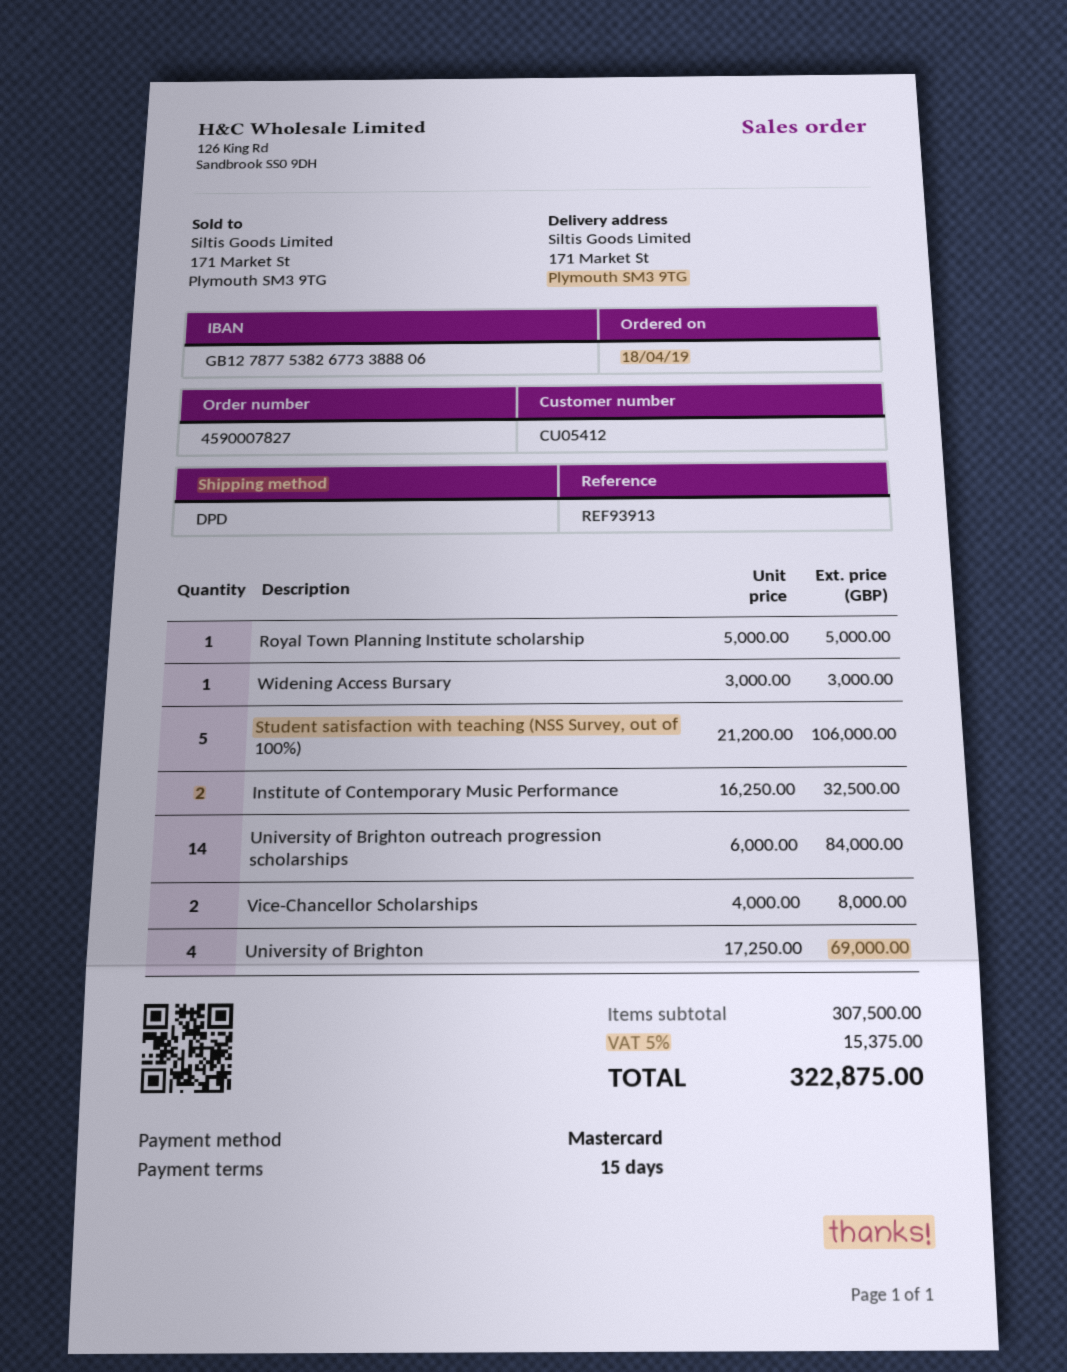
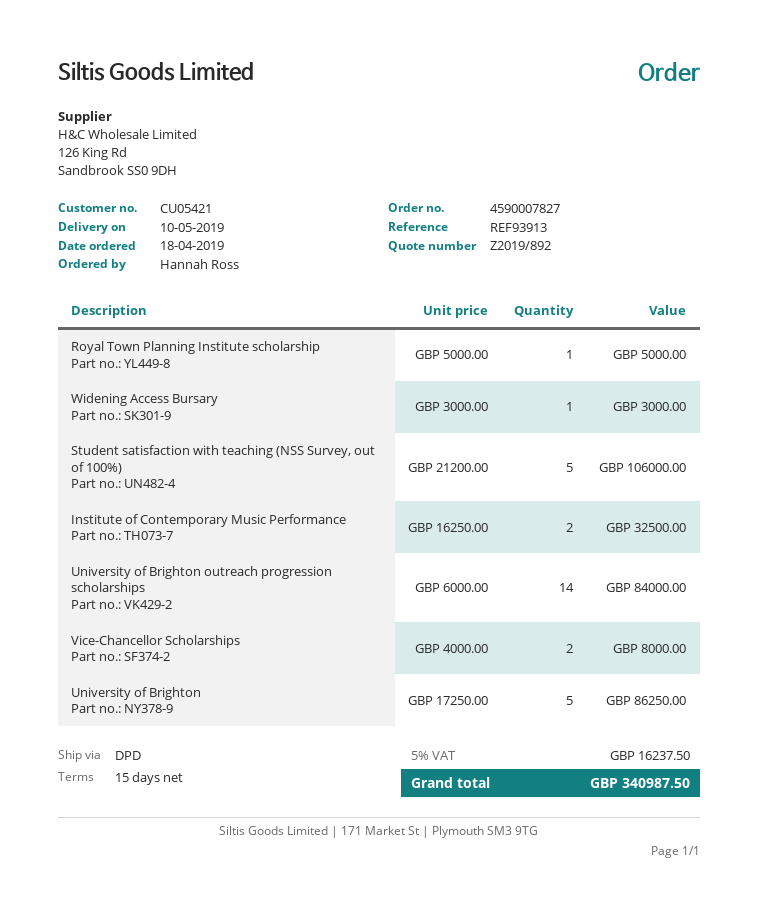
customer number: CU05412 -> CU05421
University of Brighton: 4 x 17250.00 = 69000.00 -> 5 x 17250.00 = 86250.00
tax: 5% = 15375.00 -> 5% = 16237.50
total: 322875.00 -> 340987.50

